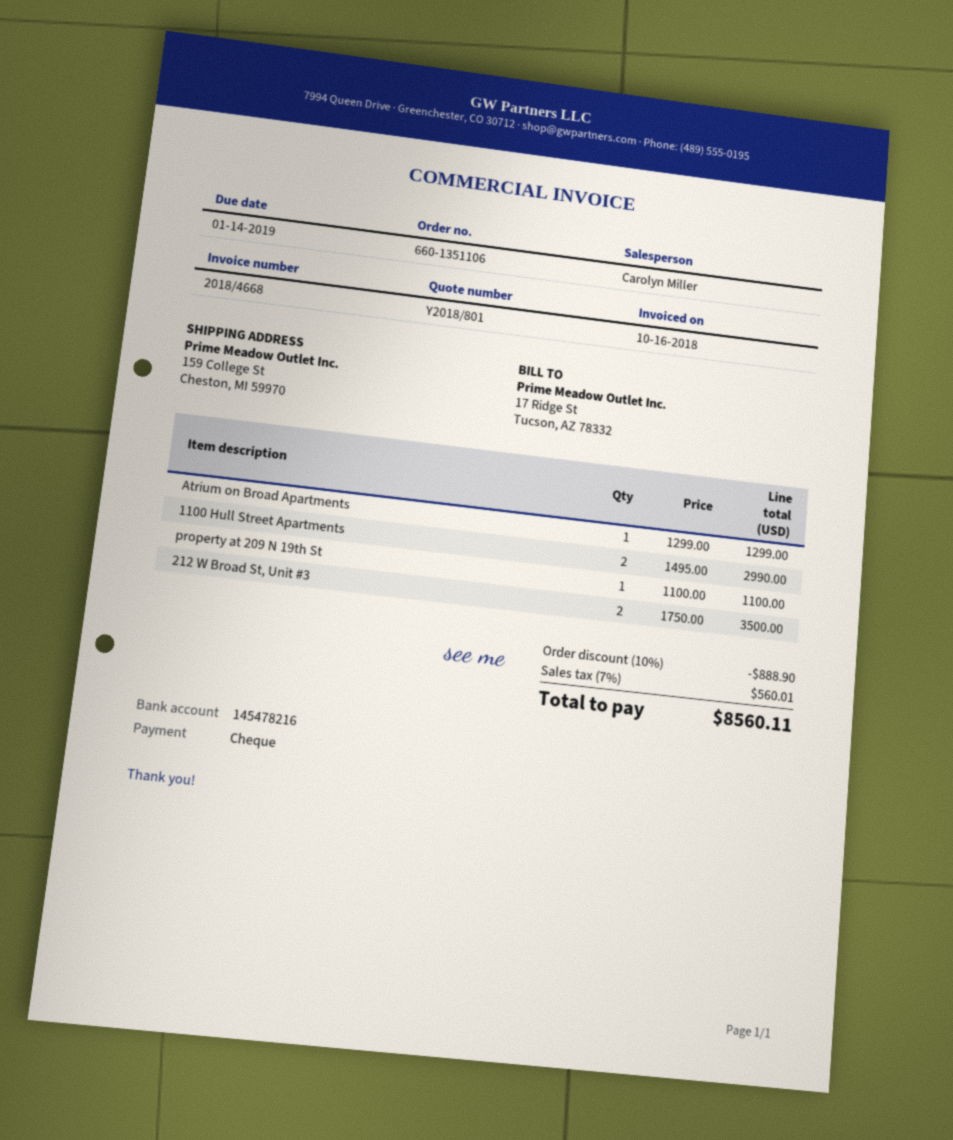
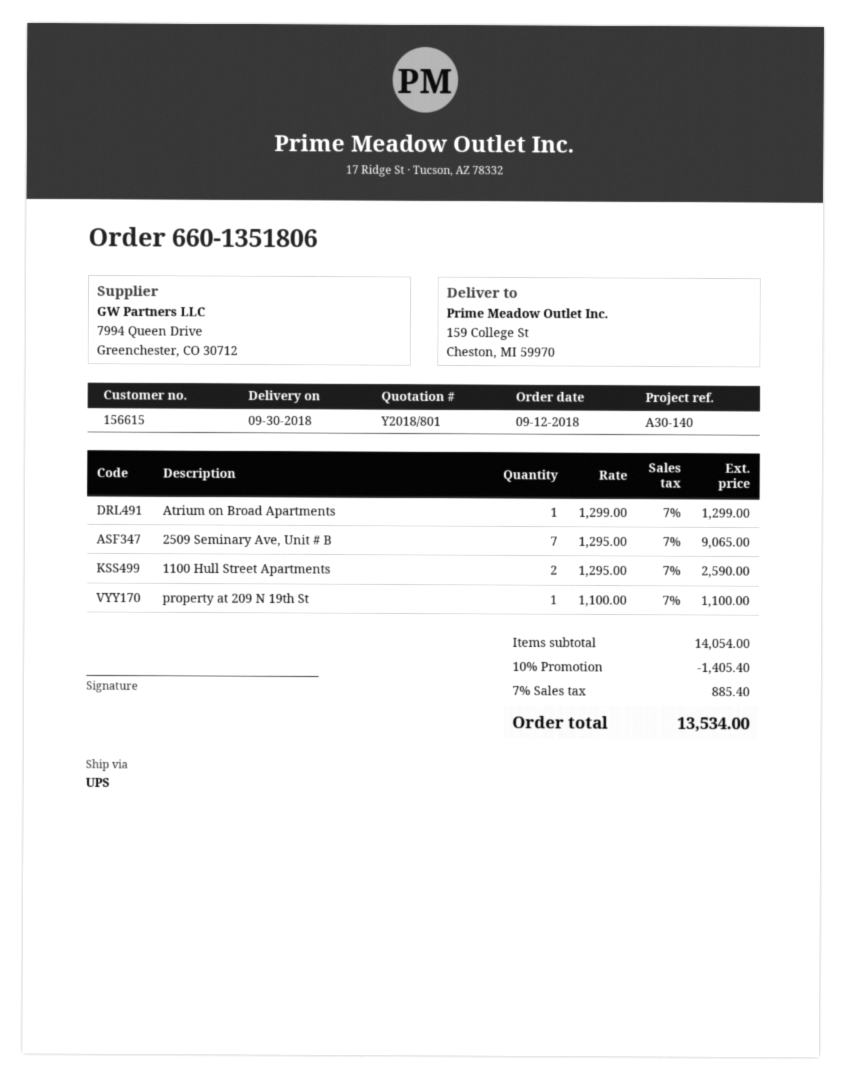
order number: 660-1351106 -> 660-1351806
1100 Hull Street Apartments: 2 x 1495.00 = 2990.00 -> 2 x 1295.00 = 2590.00
212 W Broad St, Unit #3: 2 x 1750.00 = 3500.00 -> none
2509 Seminary Ave, Unit # B: none -> 7 x 1295.00 = 9065.00
discount: 10% = 888.90 -> 10% = 1405.40
tax: 7% = 560.01 -> 7% = 885.40
total: 8560.11 -> 13534.00

